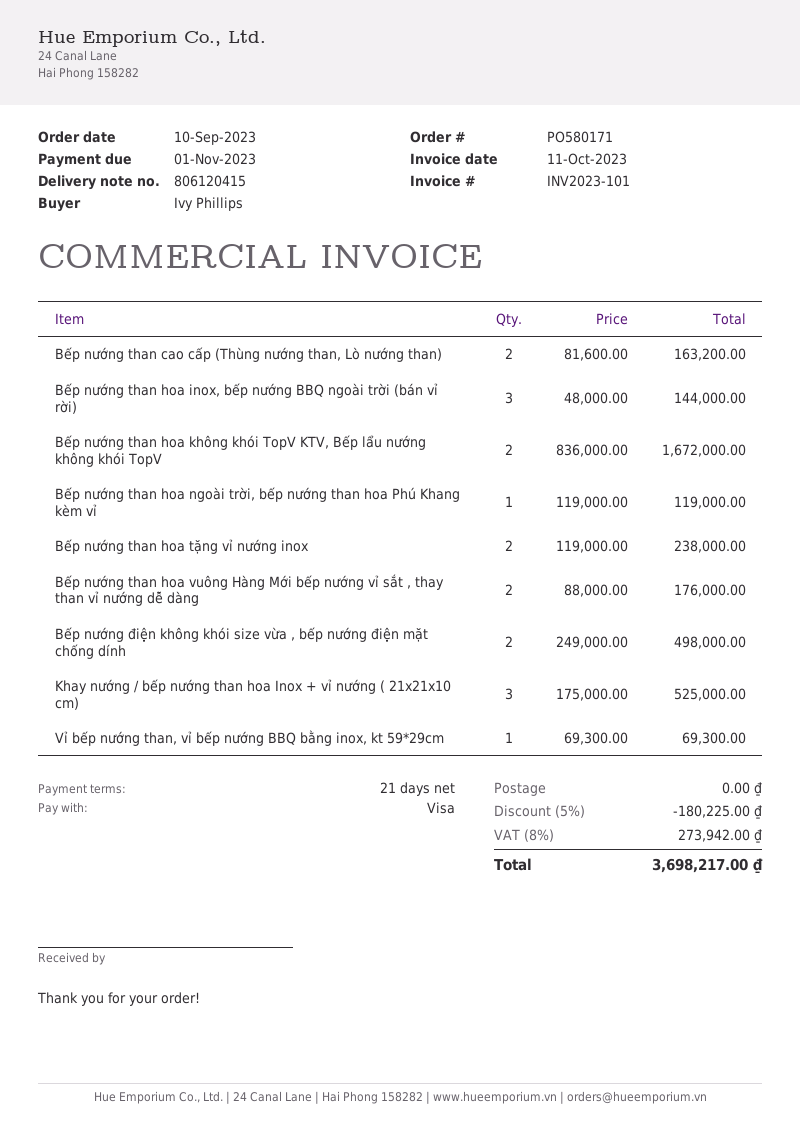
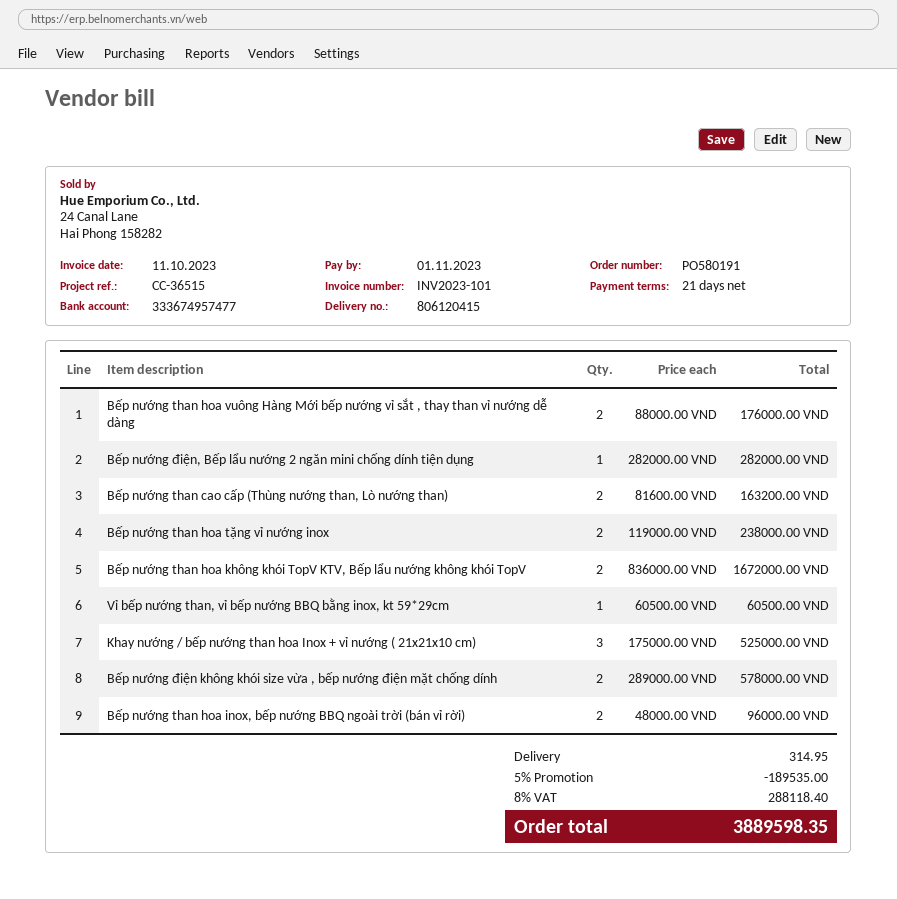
order number: PO580171 -> PO580191
Bếp nướng than hoa inox, bếp nướng BBQ ngoài trời (bán vỉ rời): 3 x 48000.00 = 144000.00 -> 2 x 48000.00 = 96000.00
Bếp nướng than hoa ngoài trời, bếp nướng than hoa Phú Khang kèm vỉ: 1 x 119000.00 = 119000.00 -> none
Bếp nướng điện không khói size vừa , bếp nướng điện mặt chống dính: 2 x 249000.00 = 498000.00 -> 2 x 289000.00 = 578000.00
Vỉ bếp nướng than, vỉ bếp nướng BBQ bằng inox, kt 59*29cm: 1 x 69300.00 = 69300.00 -> 1 x 60500.00 = 60500.00
Bếp nướng điện, Bếp lẩu nướng 2 ngăn mini chống dính tiện dụng: none -> 1 x 282000.00 = 282000.00
discount: 5% = 180225.00 -> 5% = 189535.00
shipping: 0.00 -> 314.95
tax: 8% = 273942.00 -> 8% = 288118.40
total: 3698217.00 -> 3889598.35

